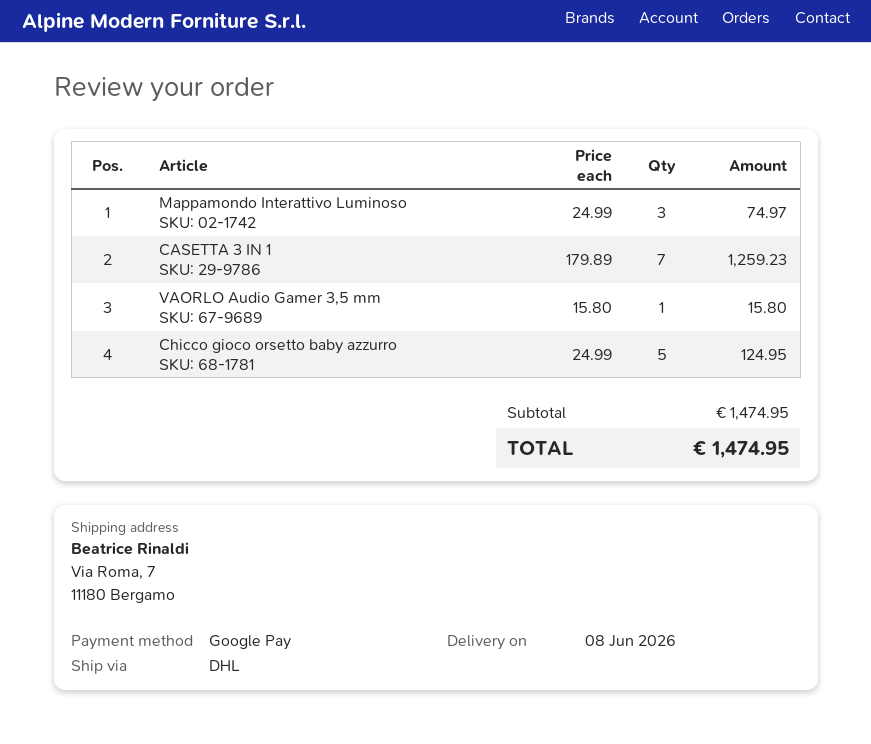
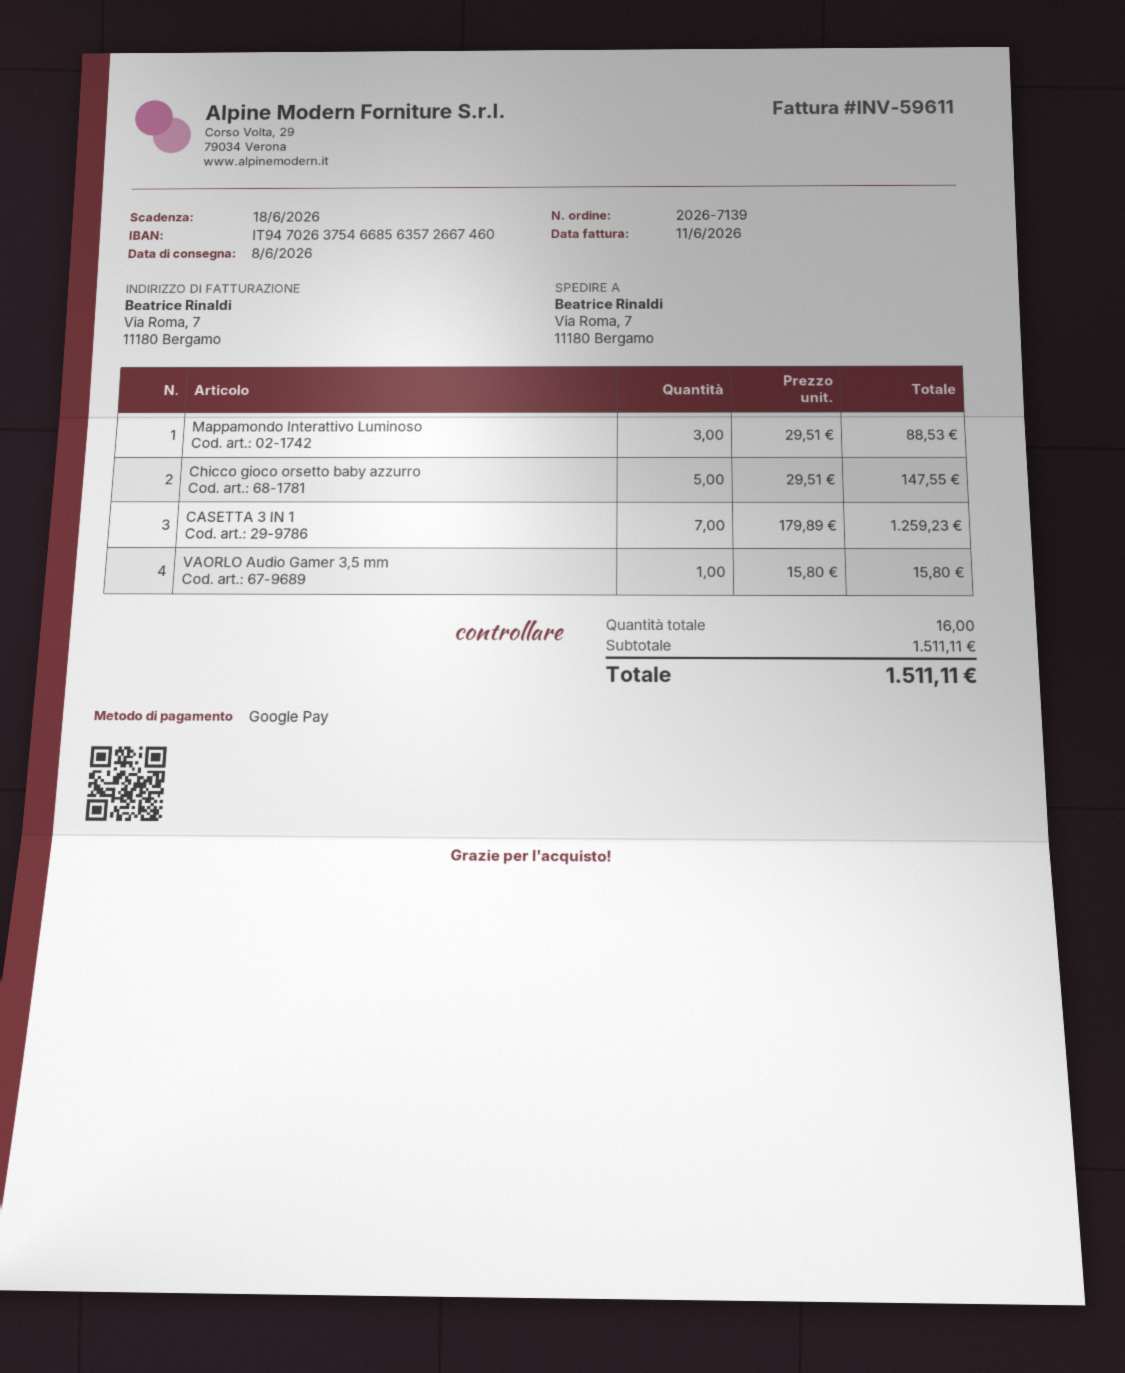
Mappamondo Interattivo Luminoso: 3 x 24.99 = 74.97 -> 3 x 29.51 = 88.53
Chicco gioco orsetto baby azzurro: 5 x 24.99 = 124.95 -> 5 x 29.51 = 147.55
subtotal: 1474.95 -> 1511.11
total: 1474.95 -> 1511.11

